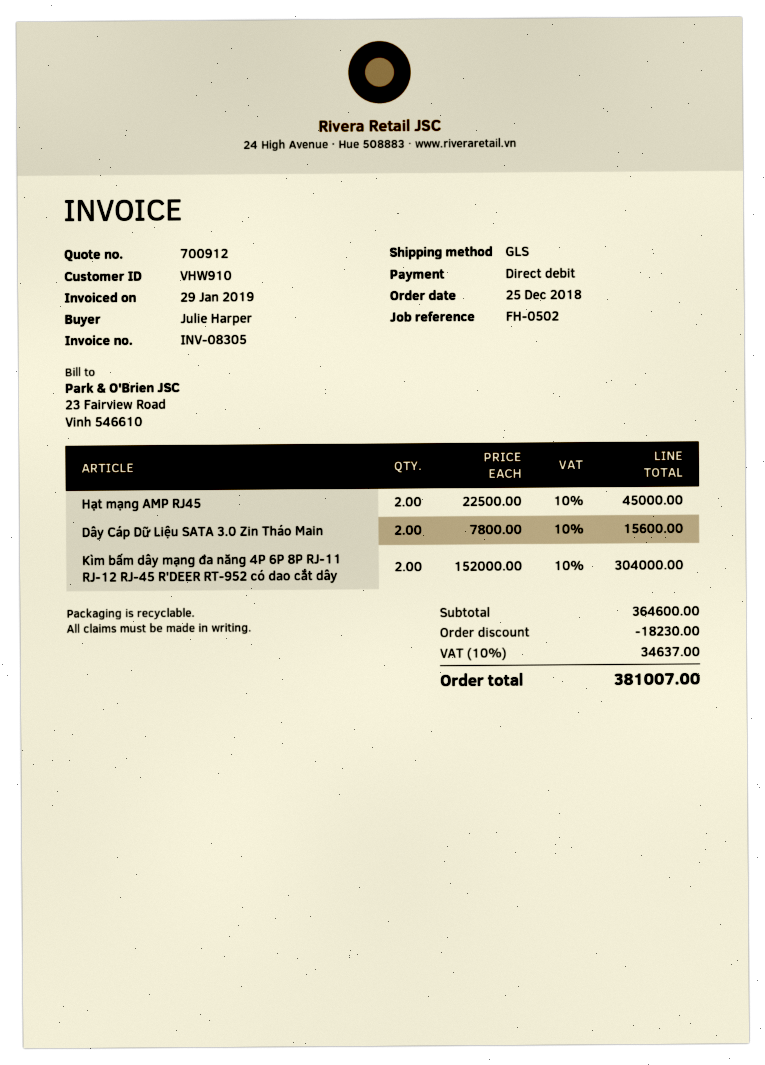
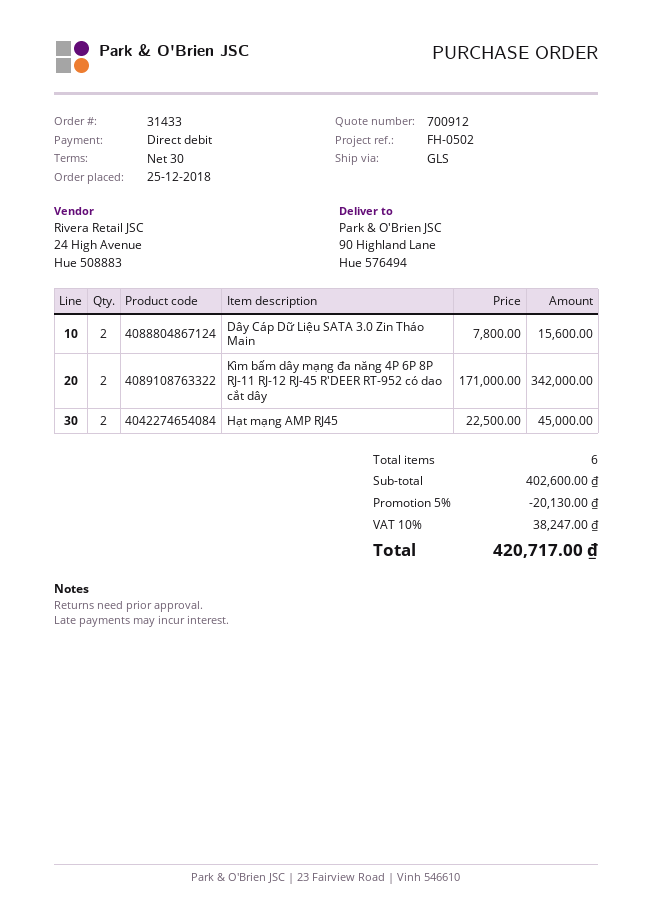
Kìm bấm dây mạng đa năng 4P 6P 8P RJ-11 RJ-12 RJ-45 R'DEER RT-952 có dao cắt dây: 2 x 152000.00 = 304000.00 -> 2 x 171000.00 = 342000.00
subtotal: 364600.00 -> 402600.00
discount: 18230.00 -> 20130.00
tax: 10% = 34637.00 -> 10% = 38247.00
total: 381007.00 -> 420717.00

